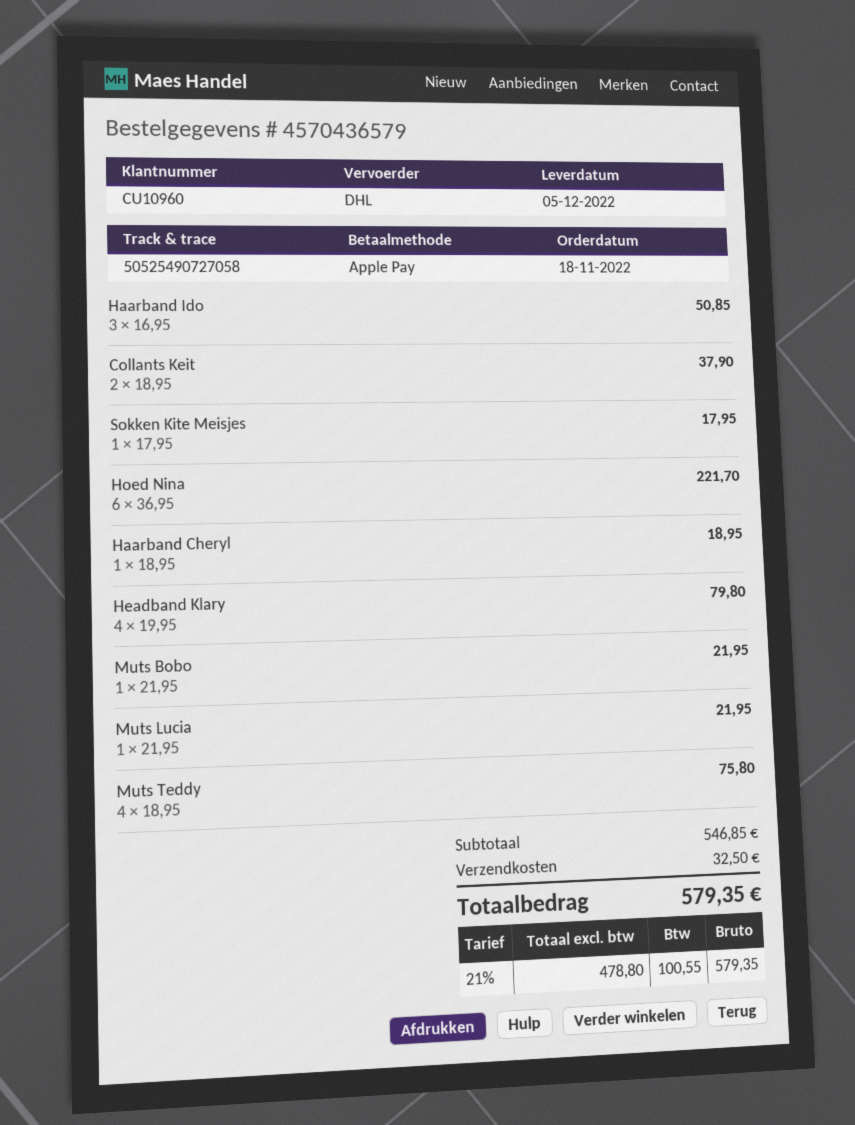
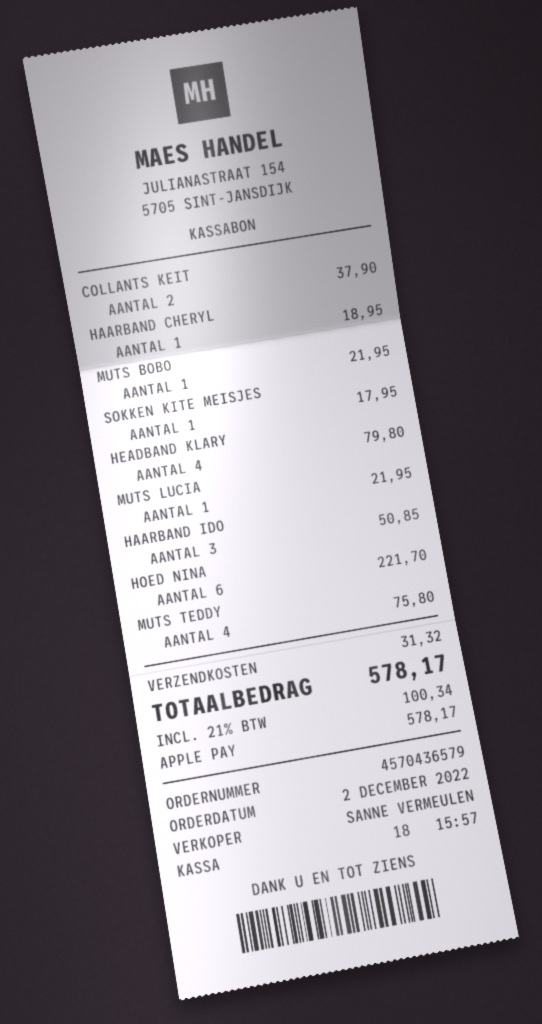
order date: 2022-11-18 -> 2022-12-02
shipping: 32.50 -> 31.32
tax: 21% = 100.55 -> 21% = 100.34
total: 579.35 -> 578.17

